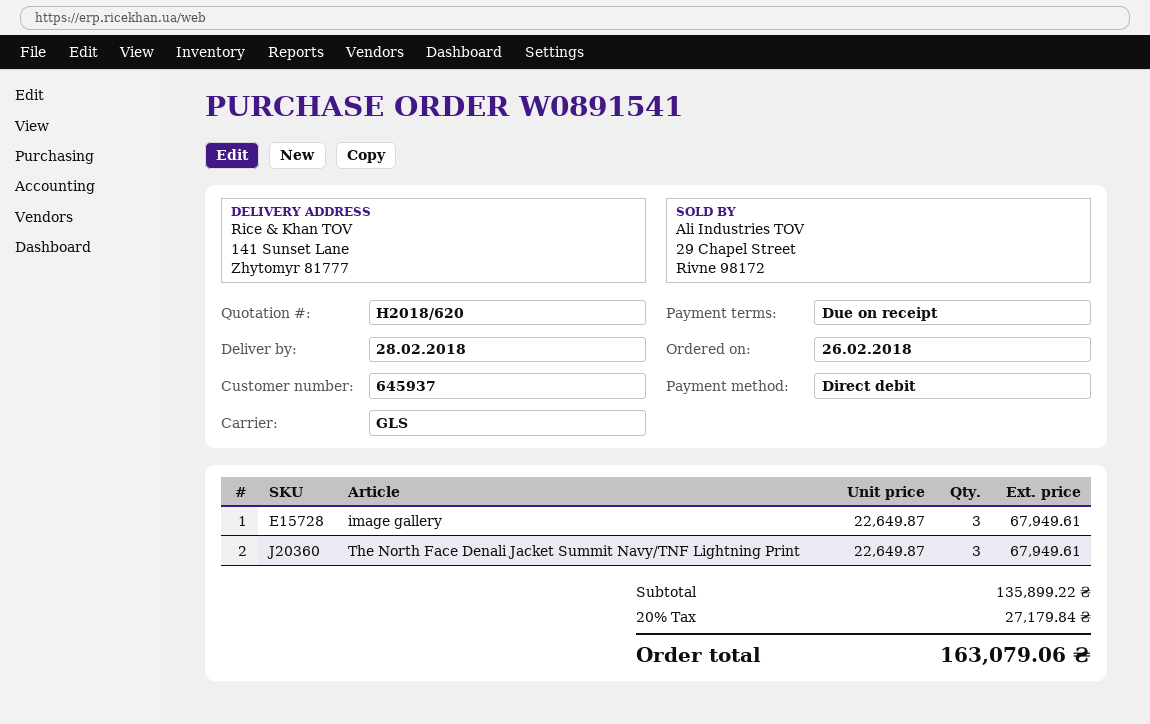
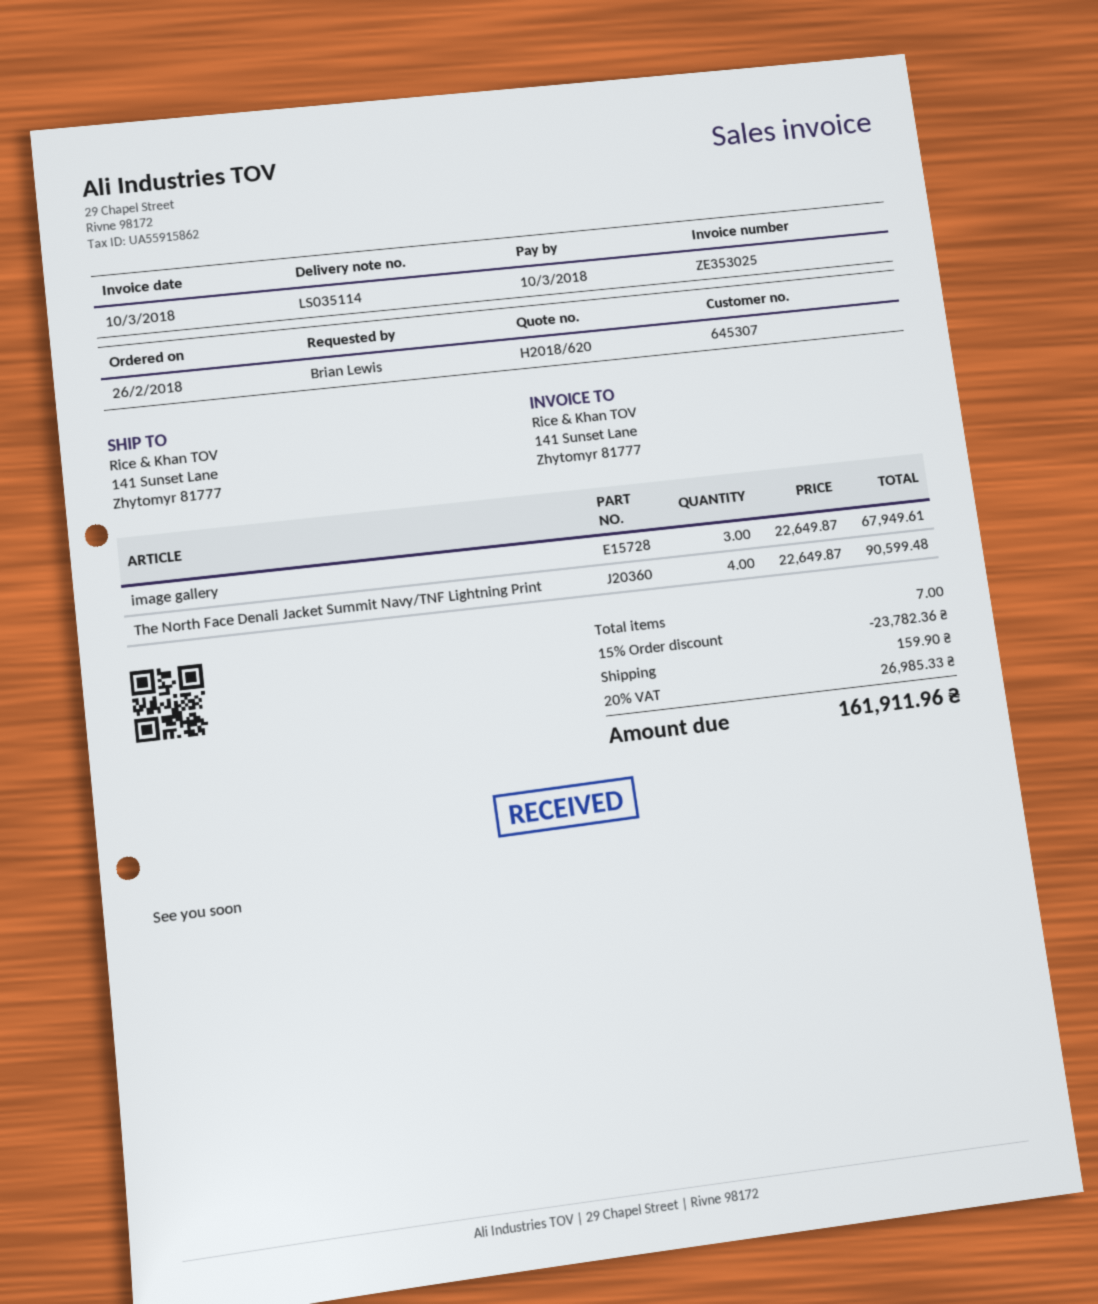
customer number: 645937 -> 645307
The North Face Denali Jacket Summit Navy/TNF Lightning Print: 3 x 22649.87 = 67949.61 -> 4 x 22649.87 = 90599.48
discount: none -> 15% = 23782.36
shipping: none -> 159.90
tax: 20% = 27179.84 -> 20% = 26985.33
total: 163079.06 -> 161911.96

